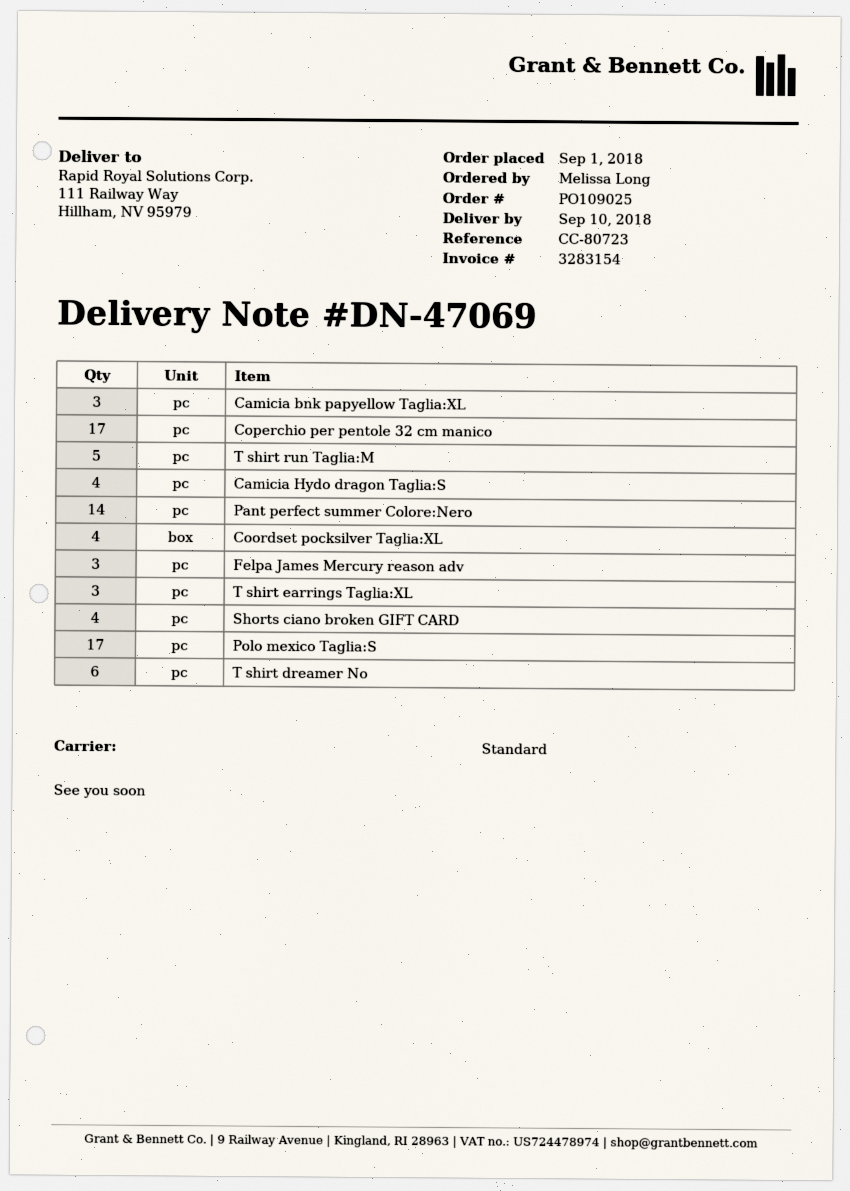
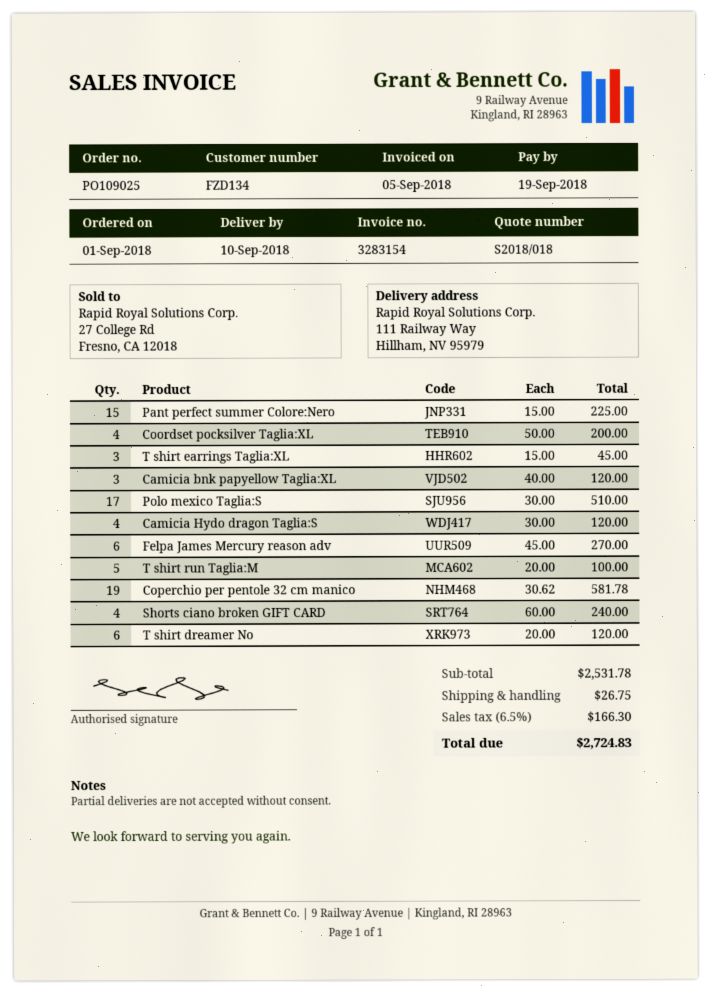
Coperchio per pentole 32 cm manico: 17 -> 19
Pant perfect summer Colore:Nero: 14 -> 15
Felpa James Mercury reason adv: 3 -> 6

